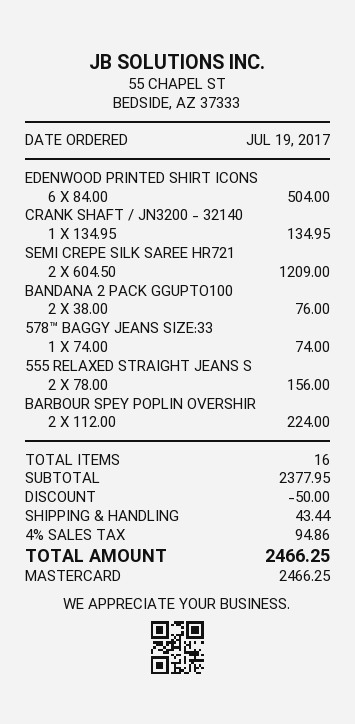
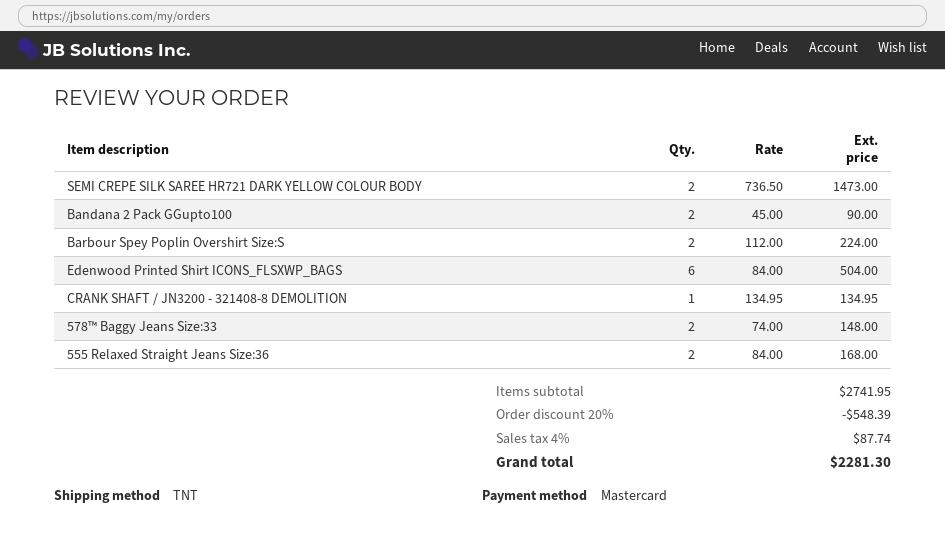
SEMI CREPE SILK SAREE HR721: 2 x 604.50 = 1209.00 -> 2 x 736.50 = 1473.00
BANDANA 2 PACK GGUPTO100: 2 x 38.00 = 76.00 -> 2 x 45.00 = 90.00
578™ BAGGY JEANS SIZE:33: 1 x 74.00 = 74.00 -> 2 x 74.00 = 148.00
555 RELAXED STRAIGHT JEANS S: 2 x 78.00 = 156.00 -> 2 x 84.00 = 168.00
subtotal: 2377.95 -> 2741.95
discount: 50.00 -> 548.39
shipping: 43.44 -> none
tax: 4% = 94.86 -> 4% = 87.74
total: 2466.25 -> 2281.30

